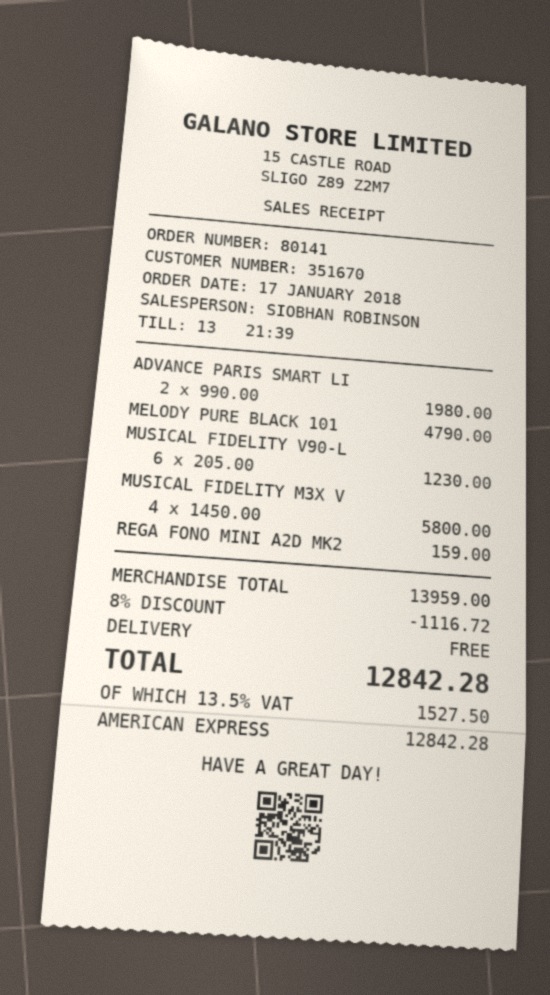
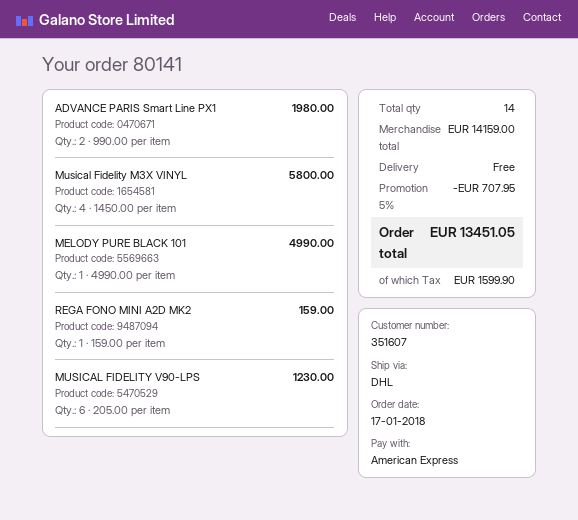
customer number: 351670 -> 351607
MELODY PURE BLACK 101: 1 x 4790.00 = 4790.00 -> 1 x 4990.00 = 4990.00
subtotal: 13959.00 -> 14159.00
discount: 8% = 1116.72 -> 5% = 707.95
tax: 1527.50 -> 1599.90
total: 12842.28 -> 13451.05

